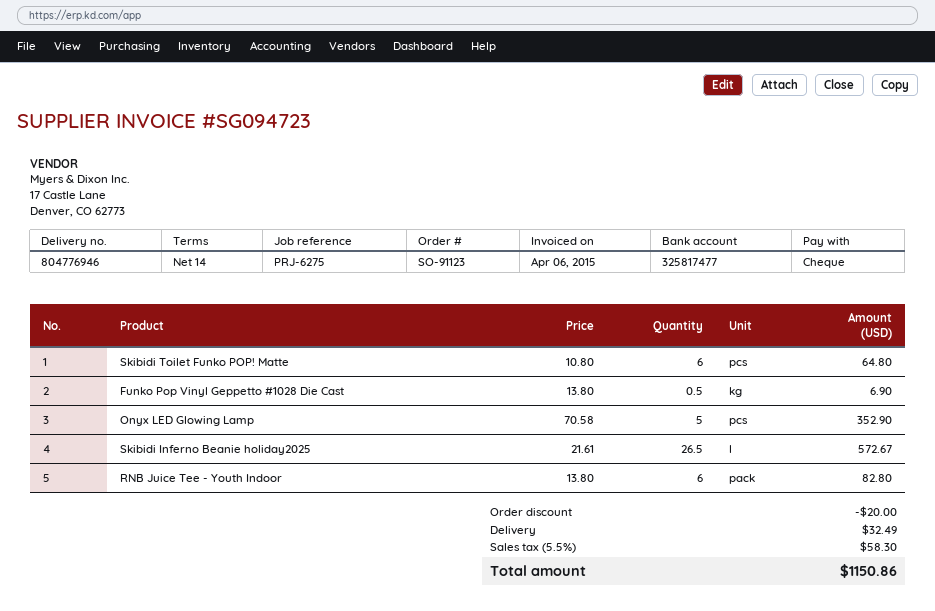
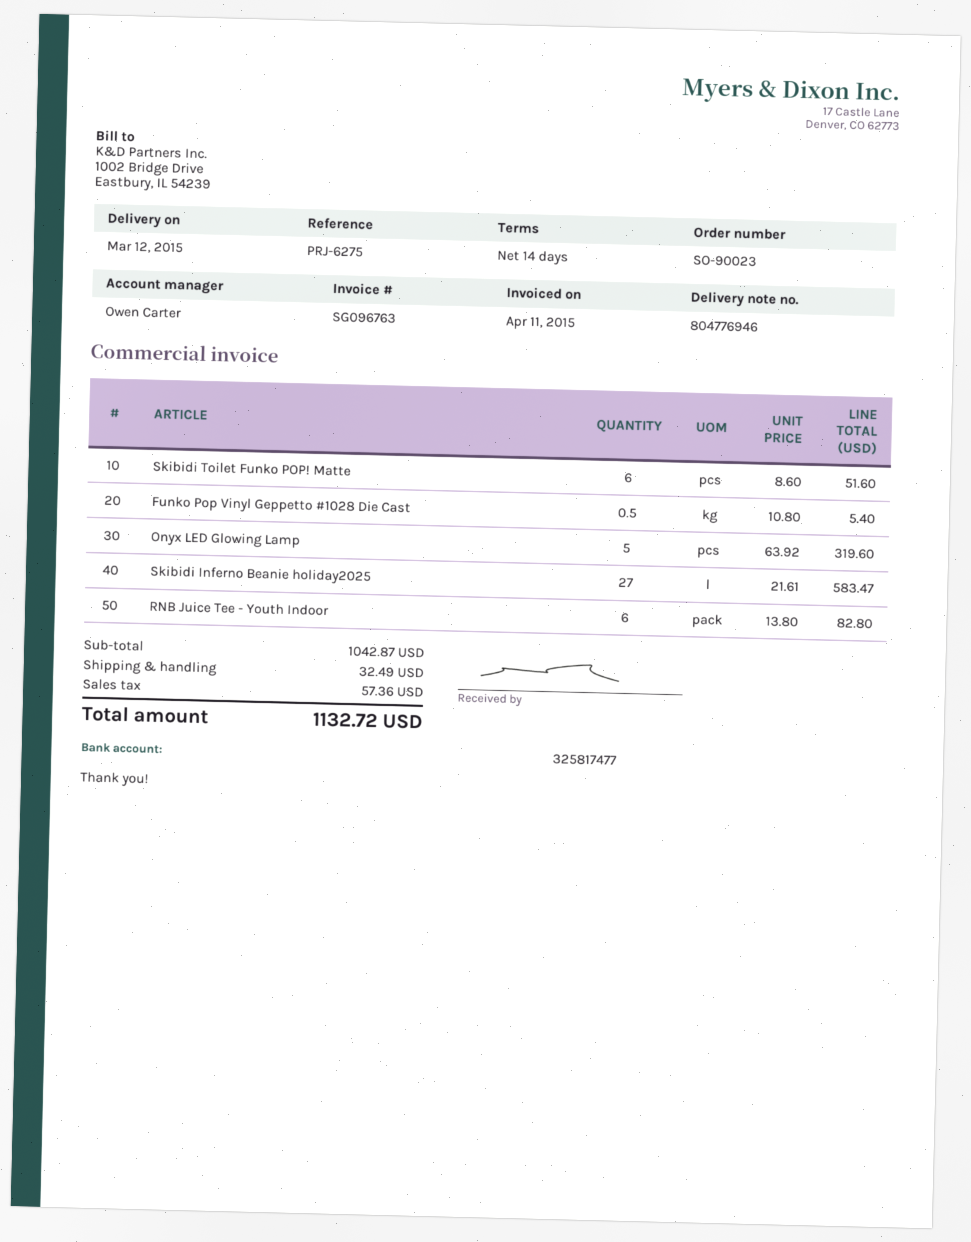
order number: SO-91123 -> SO-90023
invoice number: SG094723 -> SG096763
invoice date: 2015-04-06 -> 2015-04-11
Skibidi Toilet Funko POP! Matte: 6 x 10.80 = 64.80 -> 6 x 8.60 = 51.60
Funko Pop Vinyl Geppetto #1028 Die Cast: 0.5 x 13.80 = 6.90 -> 0.5 x 10.80 = 5.40
Onyx LED Glowing Lamp: 5 x 70.58 = 352.90 -> 5 x 63.92 = 319.60
Skibidi Inferno Beanie holiday2025: 26.5 x 21.61 = 572.67 -> 27 x 21.61 = 583.47
discount: 20.00 -> none
tax: 58.30 -> 57.36
total: 1150.86 -> 1132.72

